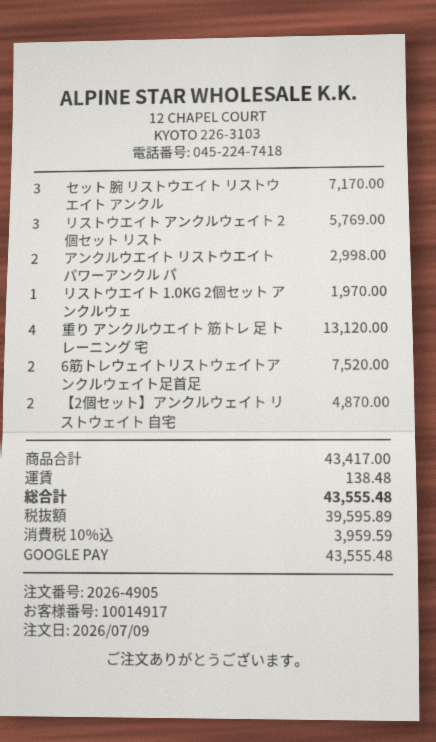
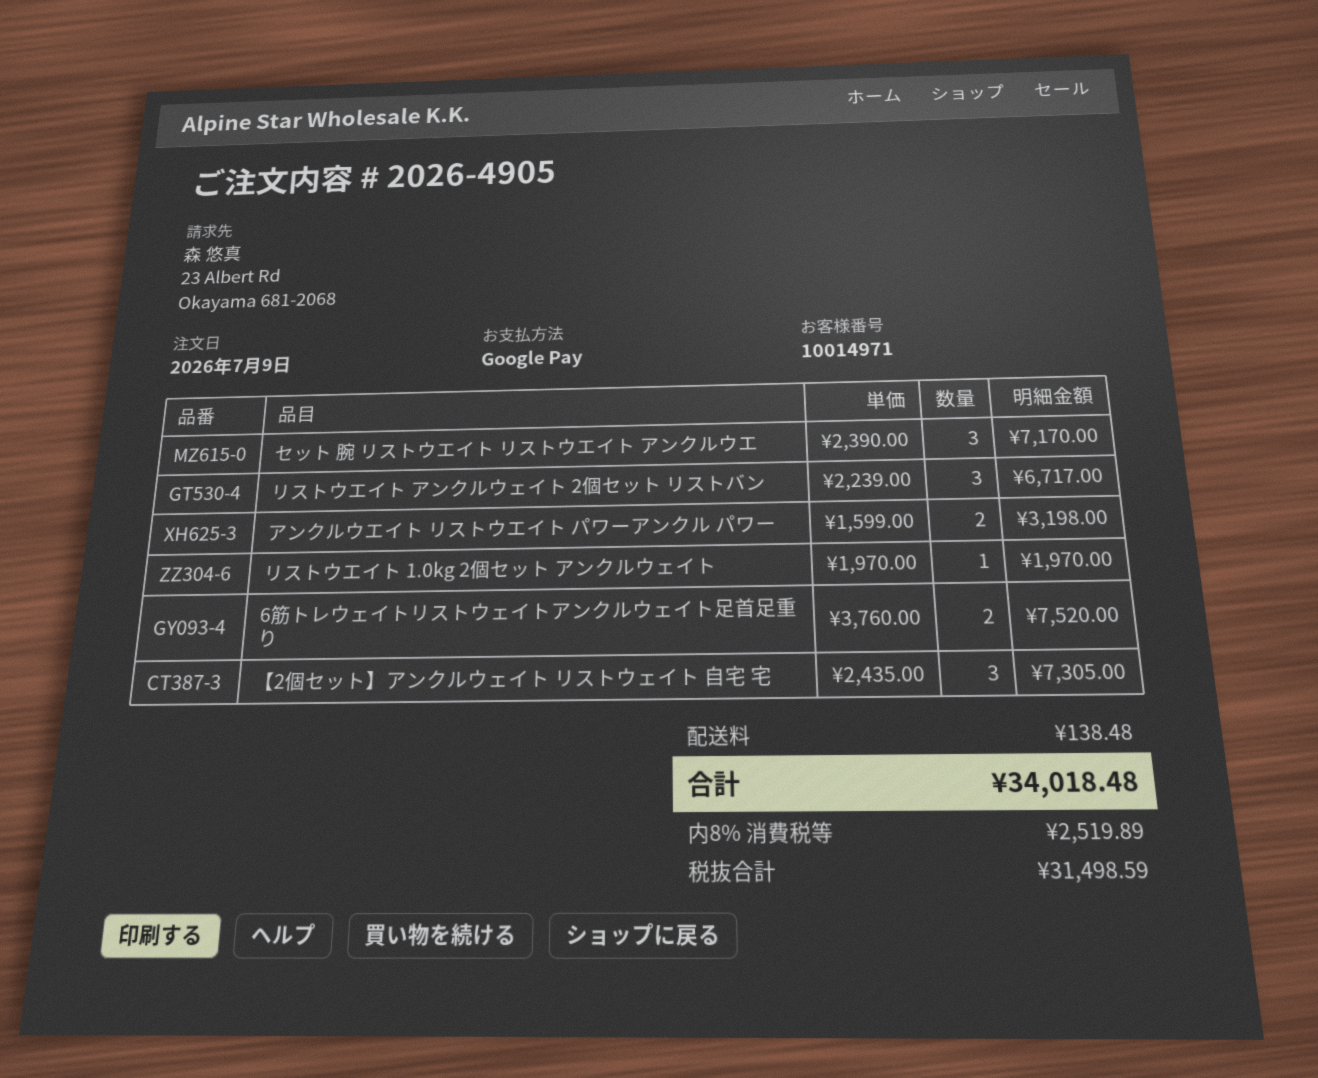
customer number: 10014917 -> 10014971
リストウエイト アンクルウェイト 2個セット リスト: 3 for 5769.00 -> 3 for 6717.00
アンクルウエイト リストウエイト パワーアンクル パ: 2 for 2998.00 -> 2 for 3198.00
重り アンクルウエイト 筋トレ 足 トレーニング 宅: 4 for 13120.00 -> none
【2個セット】アンクルウェイト リストウェイト 自宅: 2 for 4870.00 -> 3 for 7305.00
net: 39595.89 -> 31498.59
tax: 10% = 3959.59 -> 8% = 2519.89
total: 43555.48 -> 34018.48

